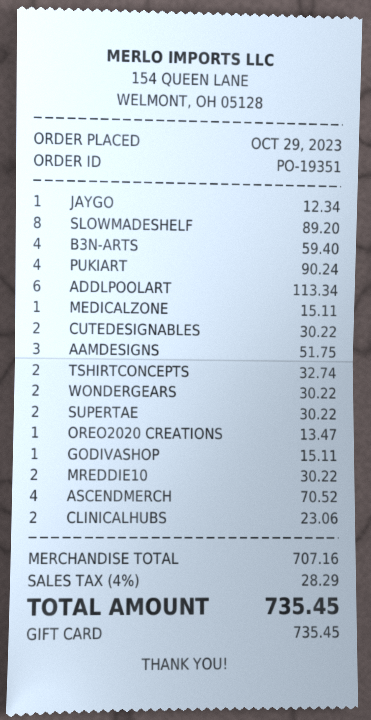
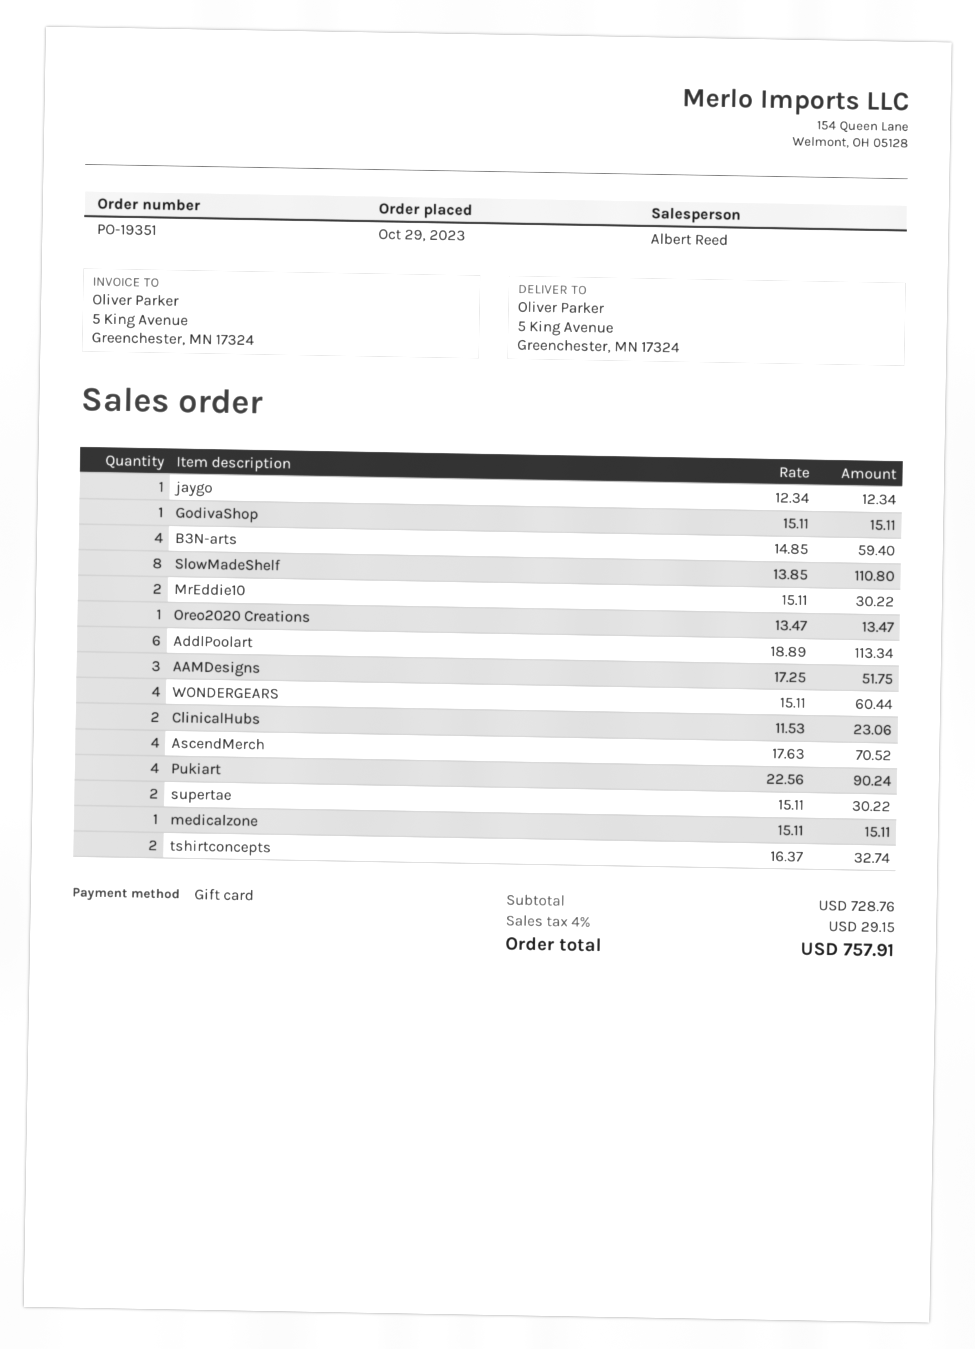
SLOWMADESHELF: 8 for 89.20 -> 8 for 110.80
CUTEDESIGNABLES: 2 for 30.22 -> none
WONDERGEARS: 2 for 30.22 -> 4 for 60.44
subtotal: 707.16 -> 728.76
tax: 4% = 28.29 -> 4% = 29.15
total: 735.45 -> 757.91

